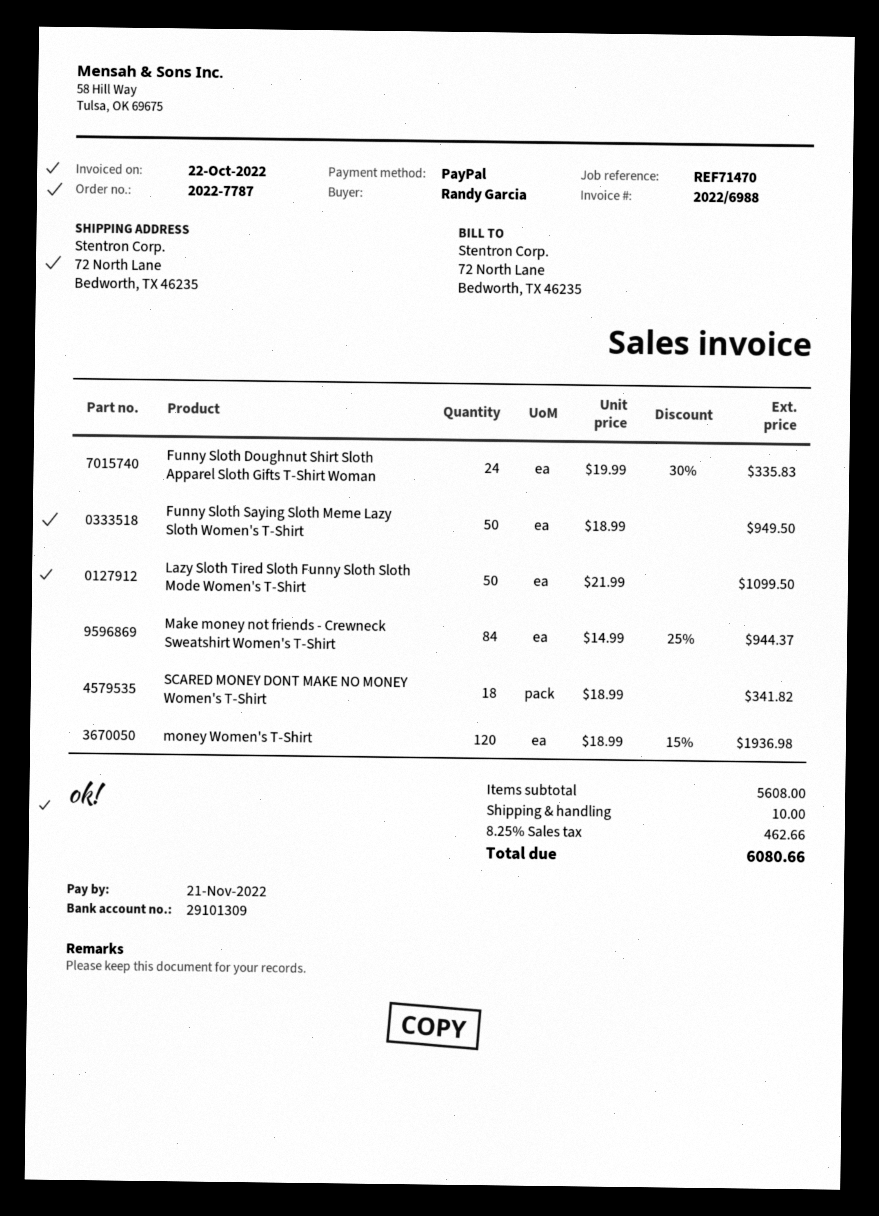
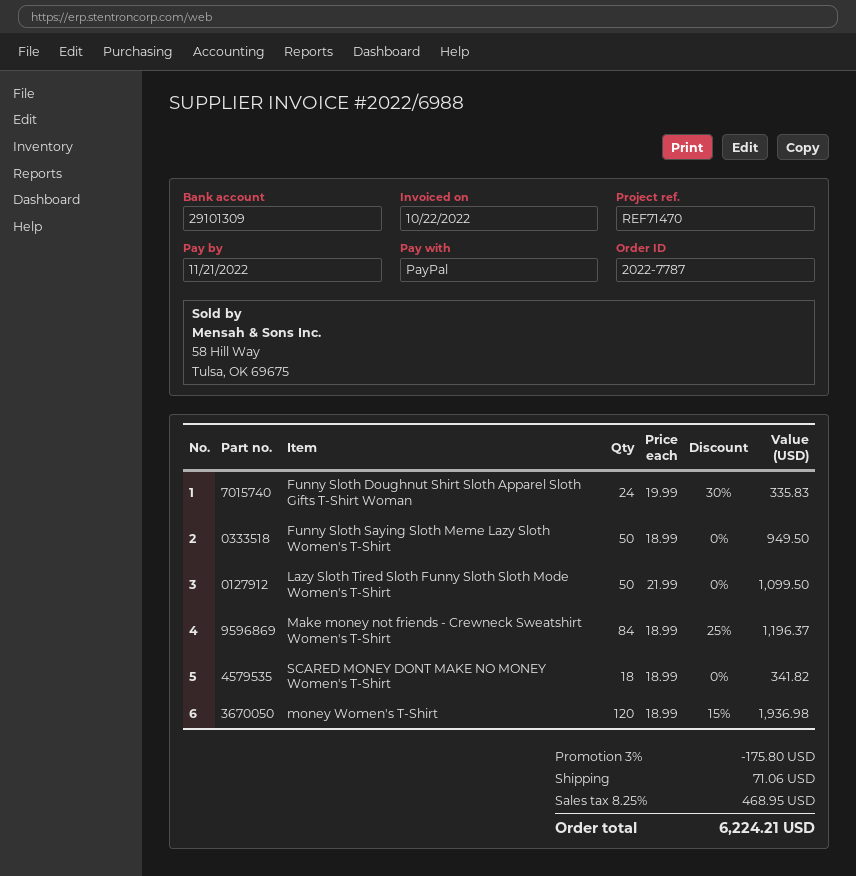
Make money not friends - Crewneck Sweatshirt Women's T-Shirt: 84 x 14.99 - 25% = 944.37 -> 84 x 18.99 - 25% = 1196.37
discount: none -> 3% = 175.80
shipping: 10.00 -> 71.06
tax: 8.25% = 462.66 -> 8.25% = 468.95
total: 6080.66 -> 6224.21

